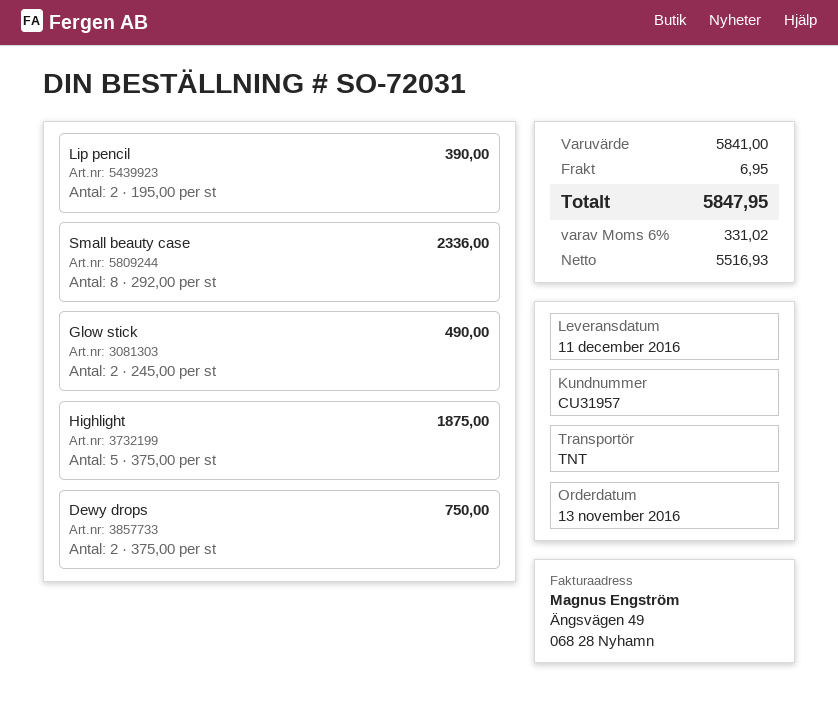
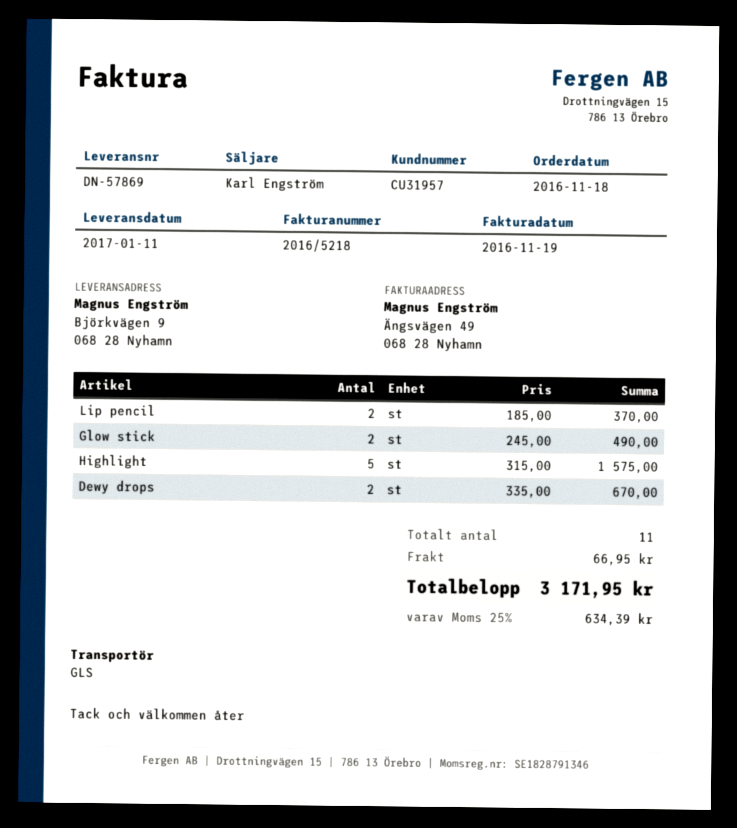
order date: 2016-11-13 -> 2016-11-18
delivery date: 2016-12-11 -> 2017-01-11
shipping method: TNT -> GLS
Lip pencil: 2 x 195.00 = 390.00 -> 2 x 185.00 = 370.00
Small beauty case: 8 x 292.00 = 2336.00 -> none
Highlight: 5 x 375.00 = 1875.00 -> 5 x 315.00 = 1575.00
Dewy drops: 2 x 375.00 = 750.00 -> 2 x 335.00 = 670.00
shipping: 6.95 -> 66.95
tax: 6% = 331.02 -> 25% = 634.39
total: 5847.95 -> 3171.95

